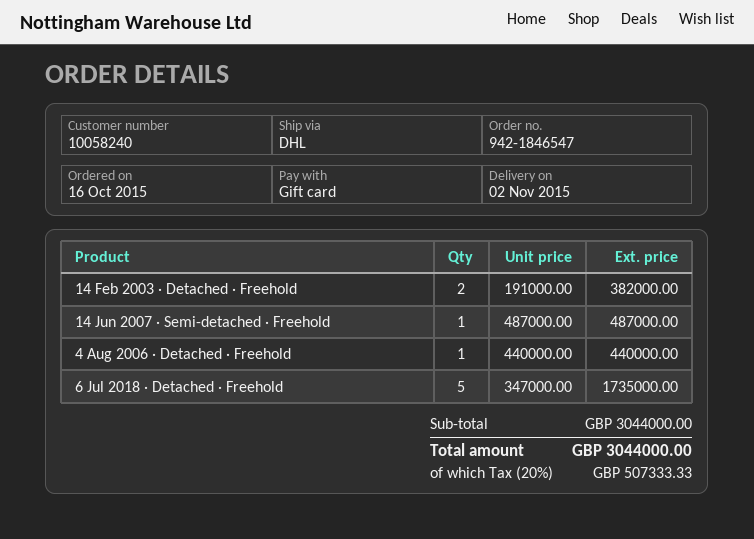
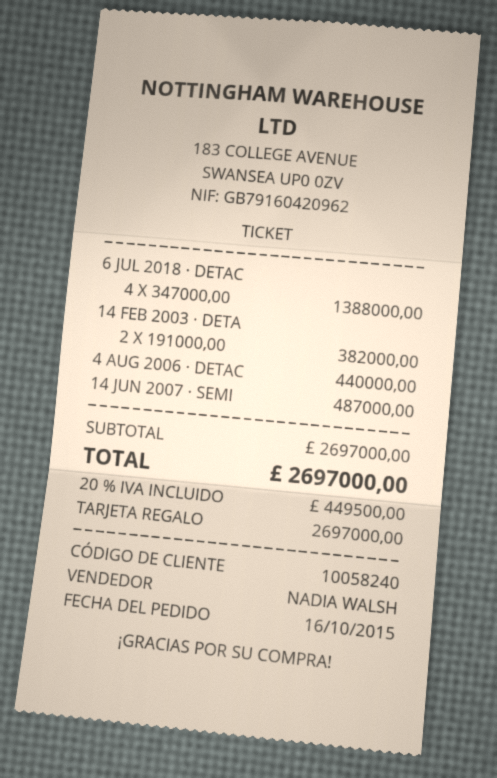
6 Jul 2018 · Detached · Freehold: 5 x 347000.00 = 1735000.00 -> 4 x 347000.00 = 1388000.00
subtotal: 3044000.00 -> 2697000.00
tax: 20% = 507333.33 -> 20% = 449500.00
total: 3044000.00 -> 2697000.00

